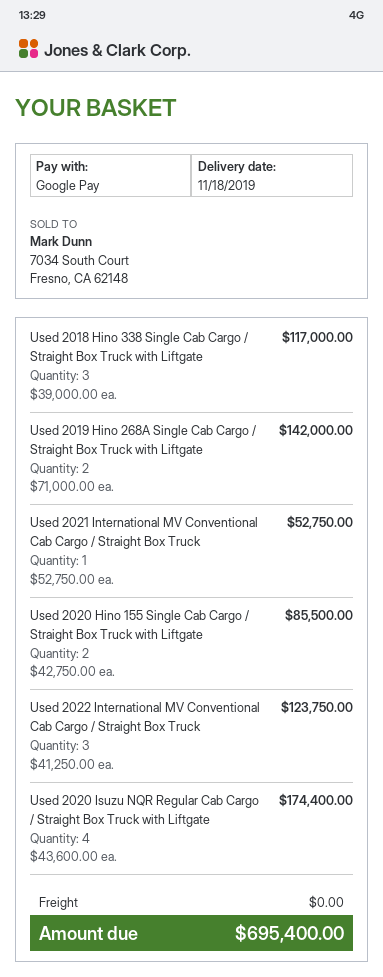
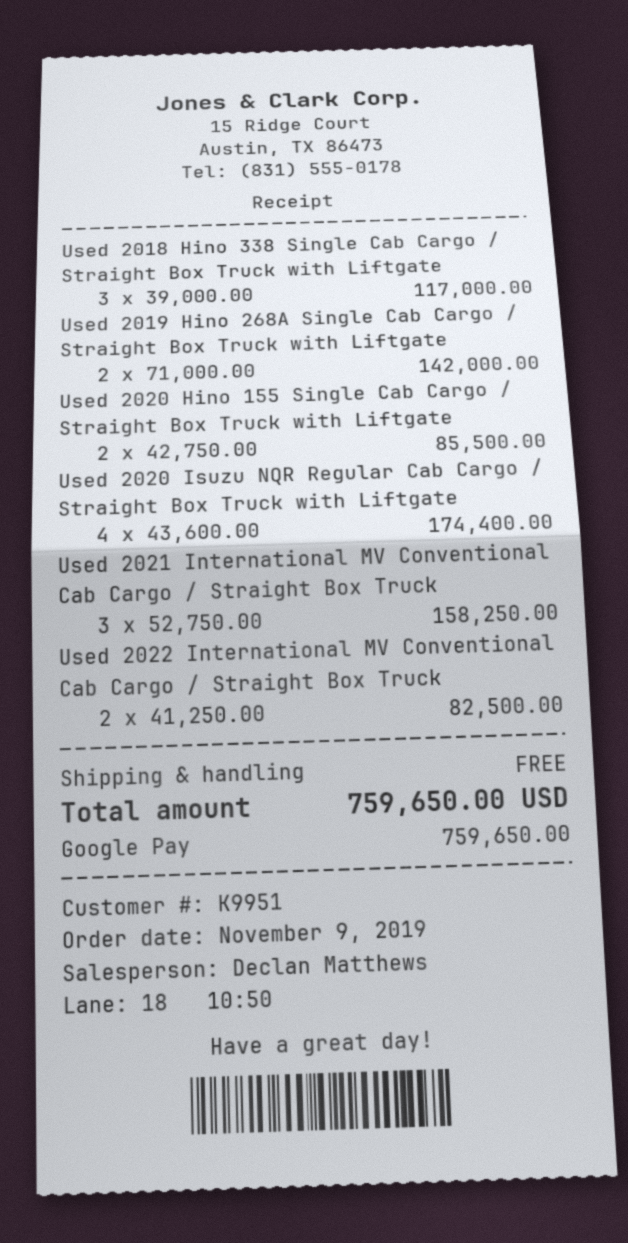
Used 2021 International MV Conventional Cab Cargo / Straight Box Truck: 1 x 52750.00 = 52750.00 -> 3 x 52750.00 = 158250.00
Used 2022 International MV Conventional Cab Cargo / Straight Box Truck: 3 x 41250.00 = 123750.00 -> 2 x 41250.00 = 82500.00
total: 695400.00 -> 759650.00

